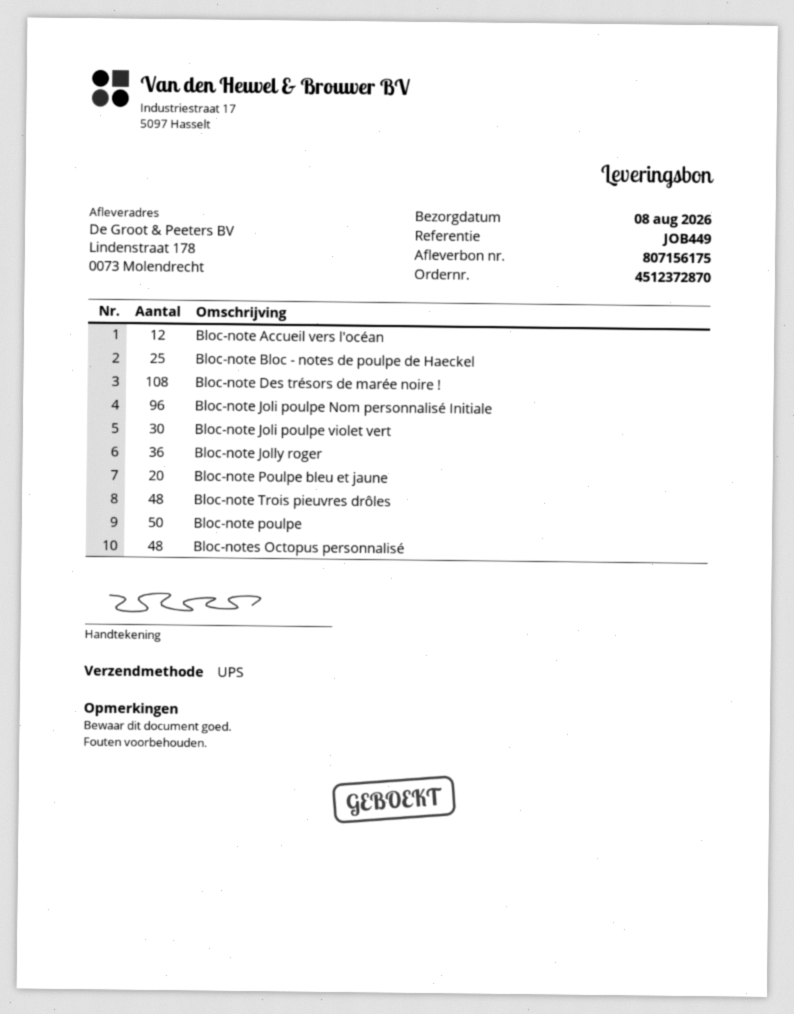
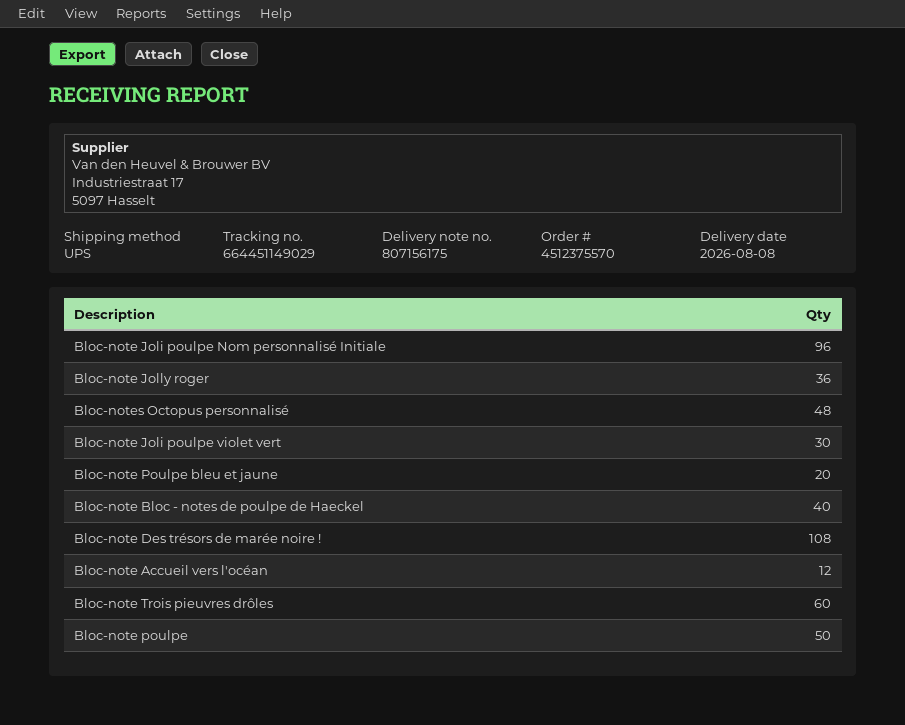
order number: 4512372870 -> 4512375570
Bloc-note Bloc - notes de poulpe de Haeckel: 25 -> 40
Bloc-note Trois pieuvres drôles: 48 -> 60

